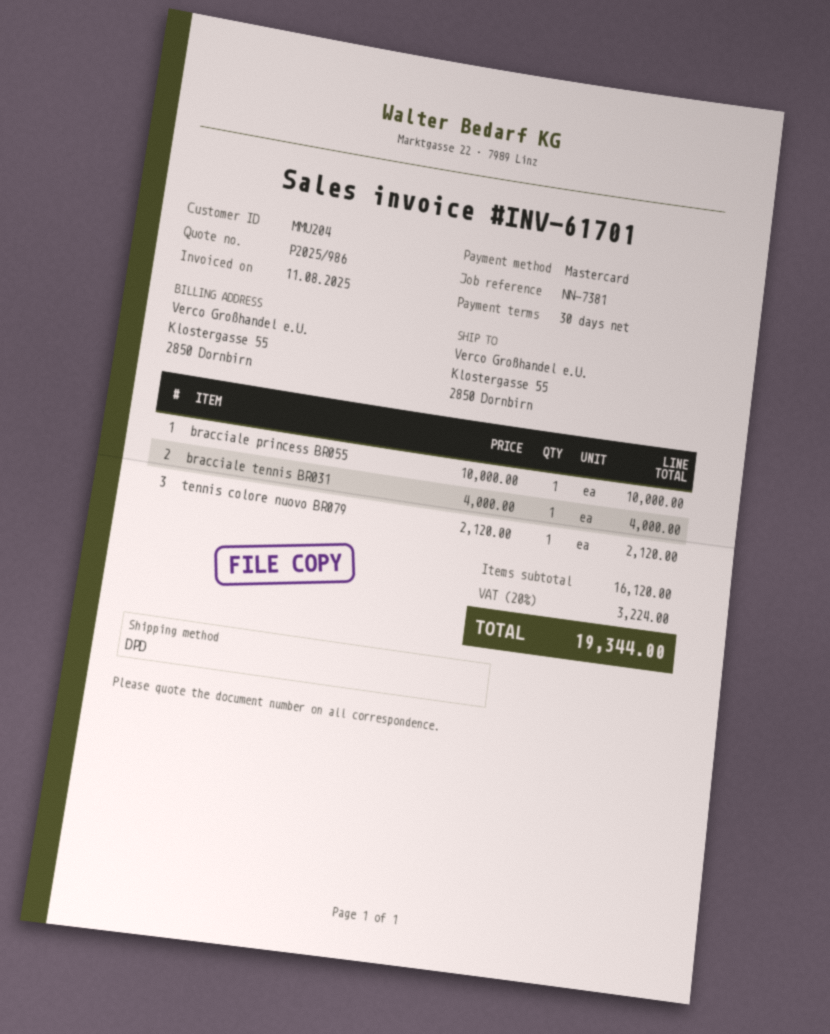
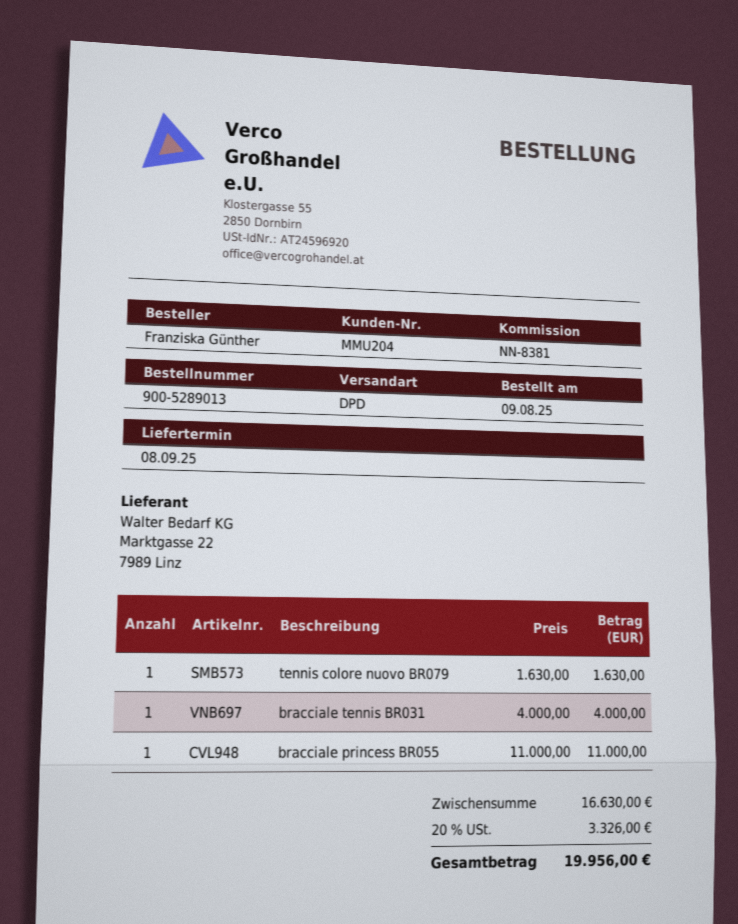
reference: NN-7381 -> NN-8381
bracciale princess BR055: 1 x 10000.00 = 10000.00 -> 1 x 11000.00 = 11000.00
tennis colore nuovo BR079: 1 x 2120.00 = 2120.00 -> 1 x 1630.00 = 1630.00
subtotal: 16120.00 -> 16630.00
tax: 20% = 3224.00 -> 20% = 3326.00
total: 19344.00 -> 19956.00

